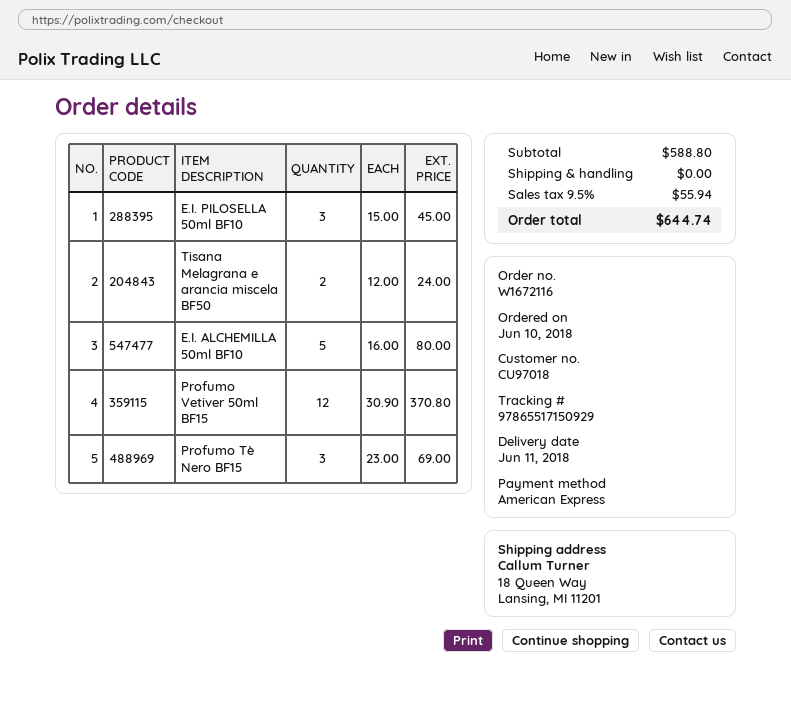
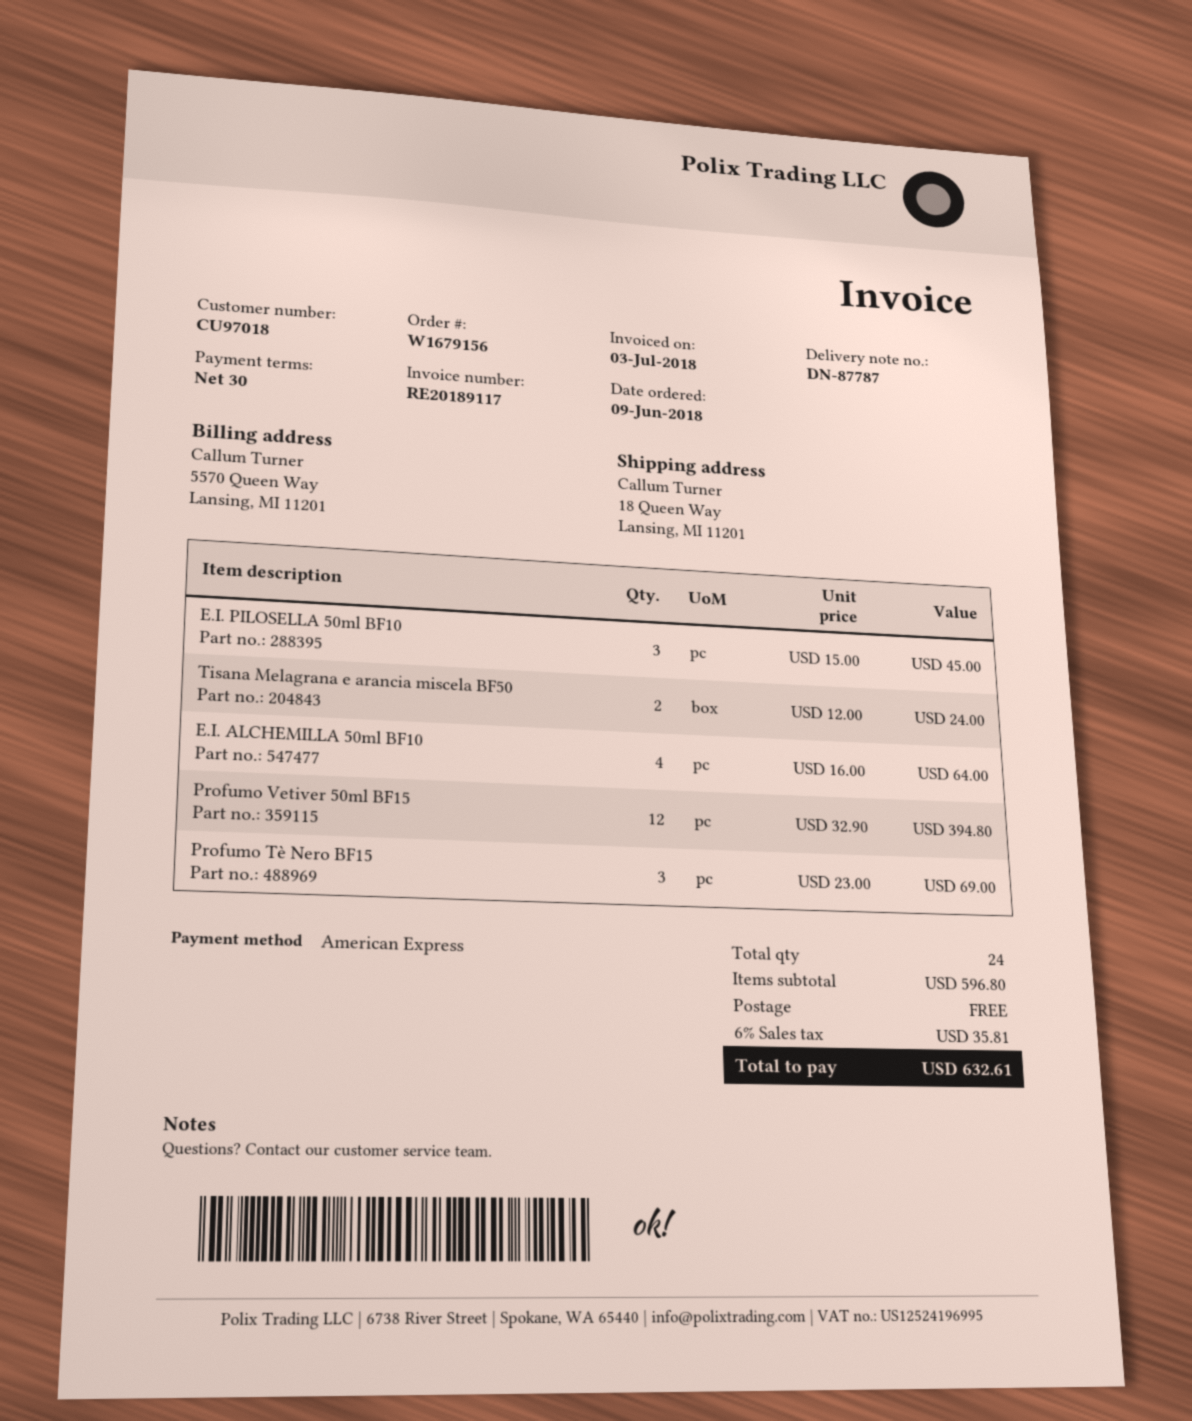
order number: W1672116 -> W1679156
order date: 2018-06-10 -> 2018-06-09
E.I. ALCHEMILLA 50ml BF10: 5 x 16.00 = 80.00 -> 4 x 16.00 = 64.00
Profumo Vetiver 50ml BF15: 12 x 30.90 = 370.80 -> 12 x 32.90 = 394.80
subtotal: 588.80 -> 596.80
tax: 9.5% = 55.94 -> 6% = 35.81
total: 644.74 -> 632.61

